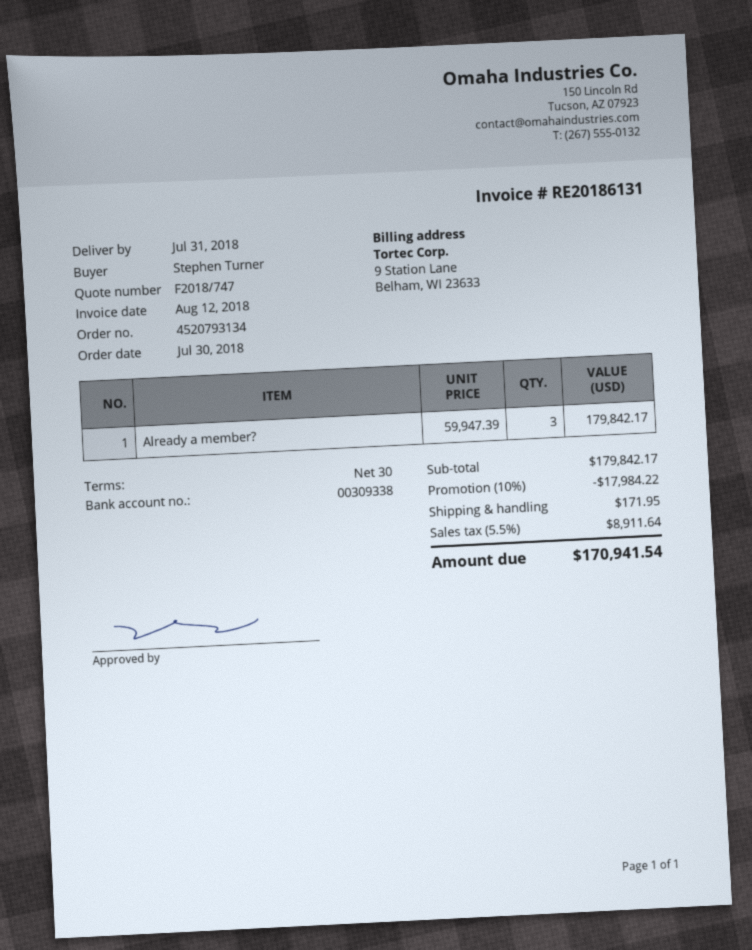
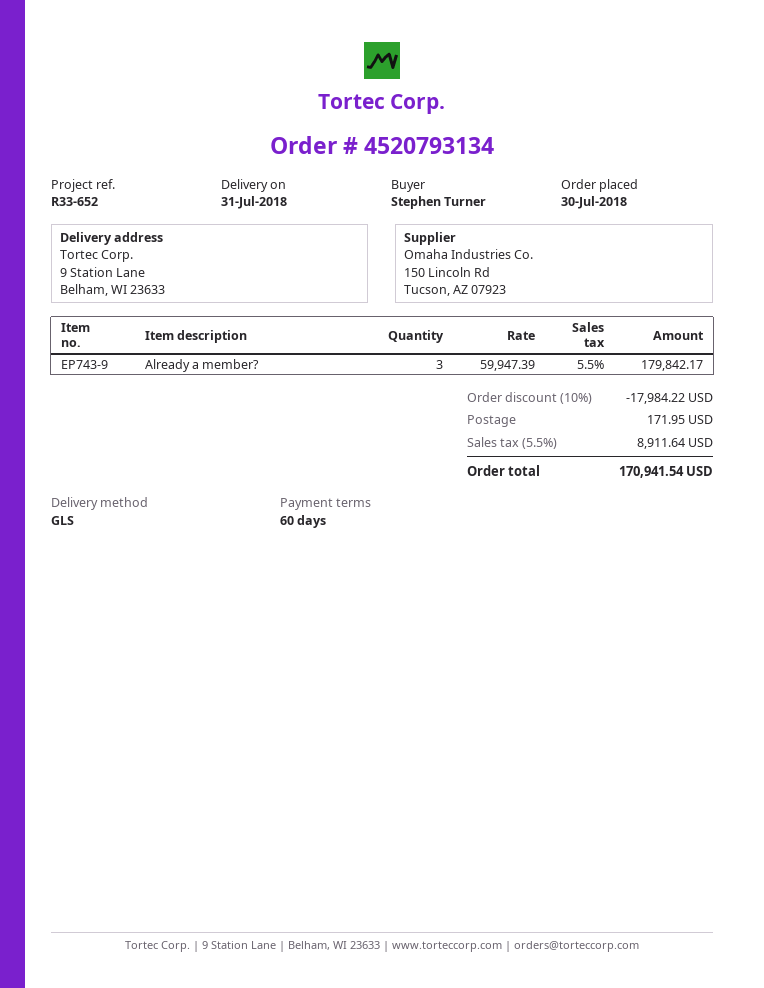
payment terms: 30 days -> 60 days

